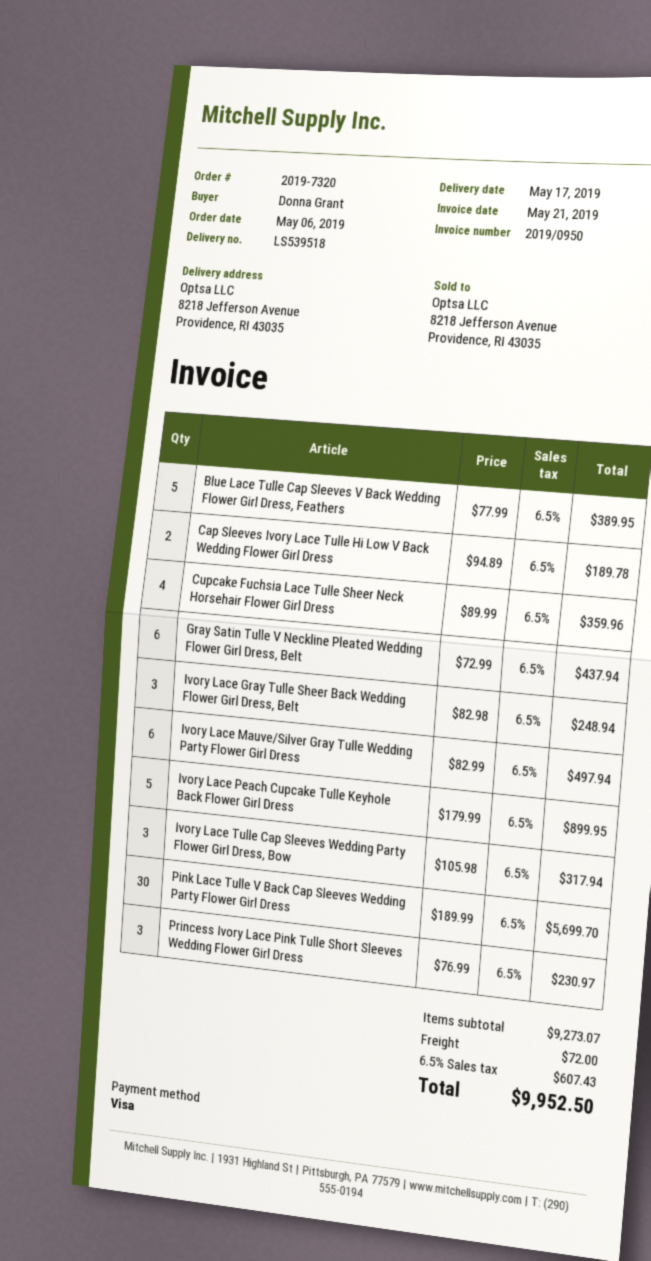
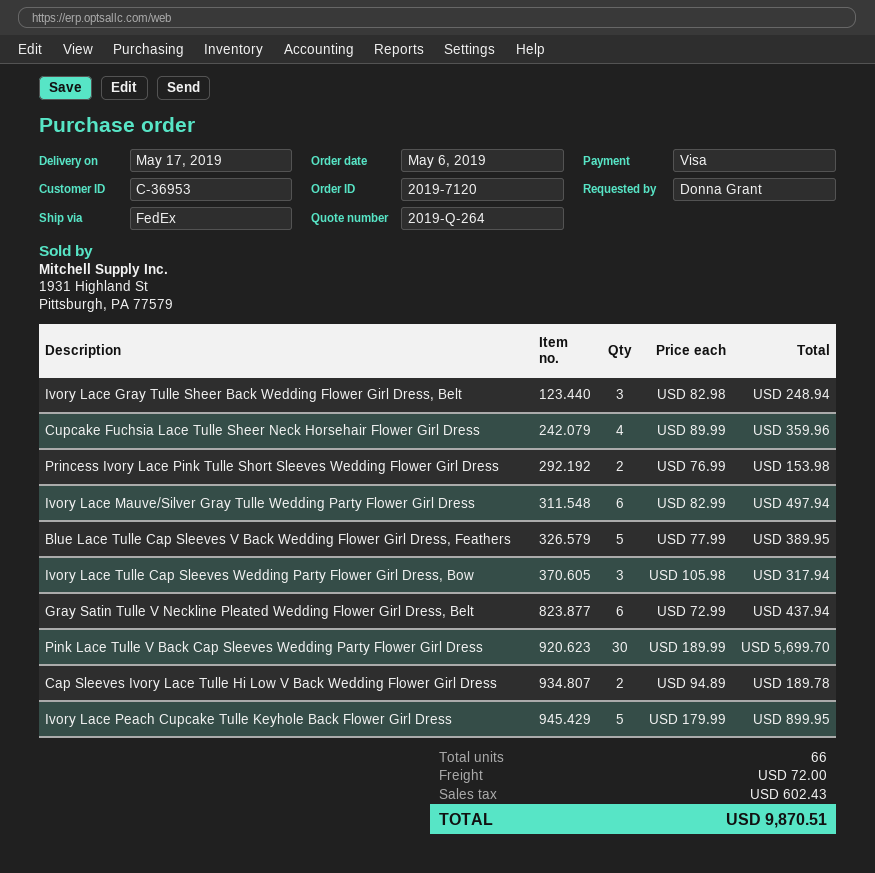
order number: 2019-7320 -> 2019-7120
Princess Ivory Lace Pink Tulle Short Sleeves Wedding Flower Girl Dress: 3 x 76.99 = 230.97 -> 2 x 76.99 = 153.98
tax: 607.43 -> 602.43
total: 9952.50 -> 9870.51

